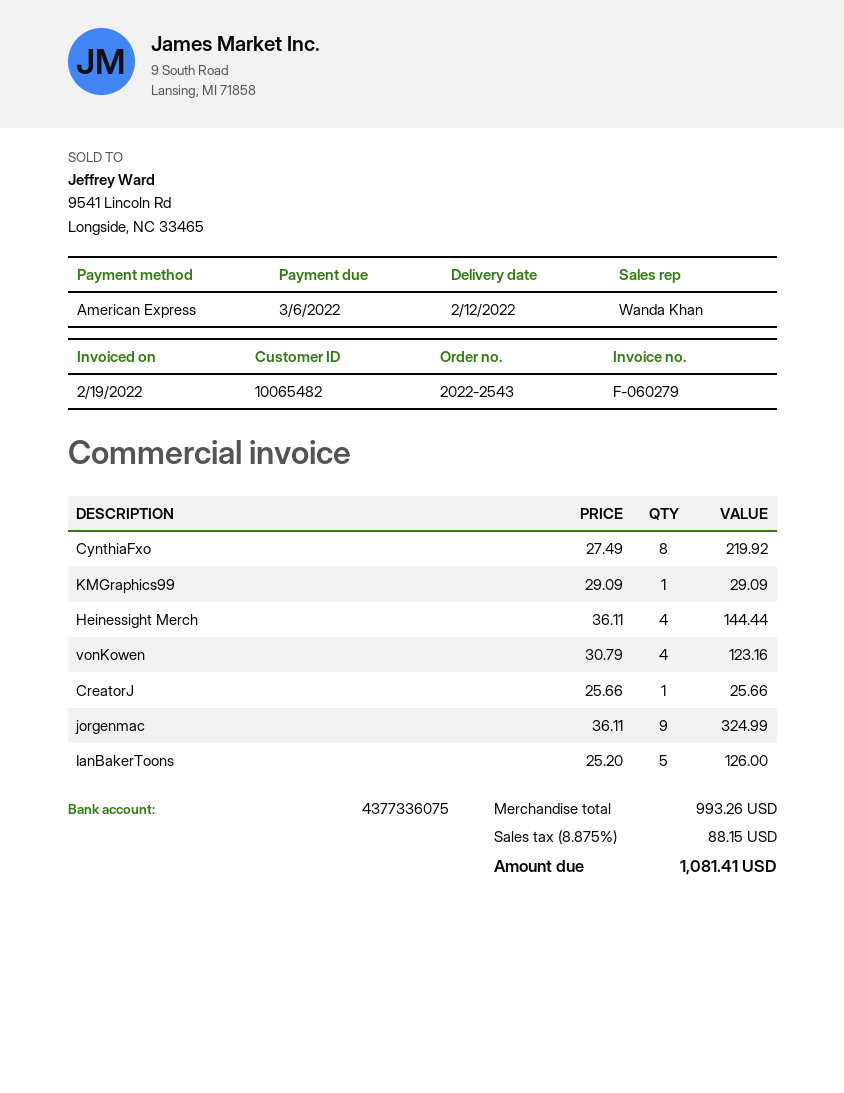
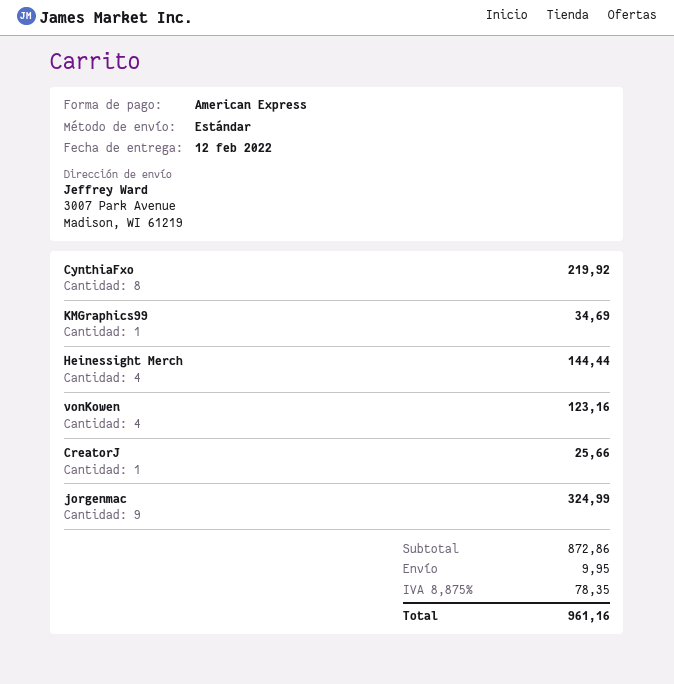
KMGraphics99: 1 for 29.09 -> 1 for 34.69
IanBakerToons: 5 for 126.00 -> none
subtotal: 993.26 -> 872.86
shipping: none -> 9.95
tax: 8.875% = 88.15 -> 8.875% = 78.35
total: 1081.41 -> 961.16

